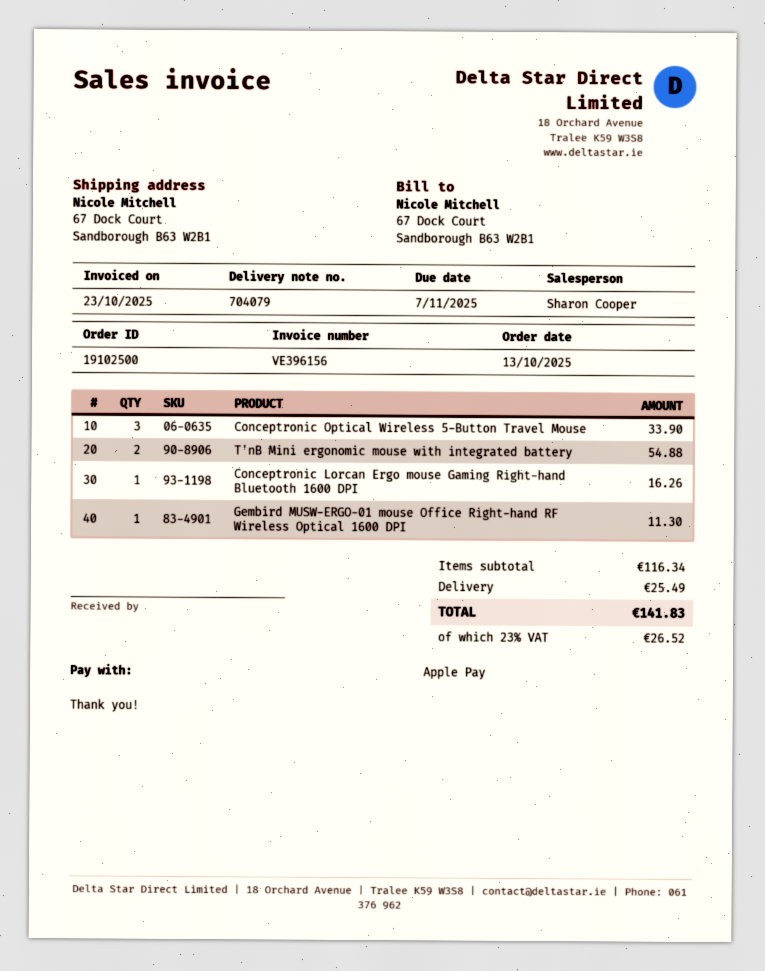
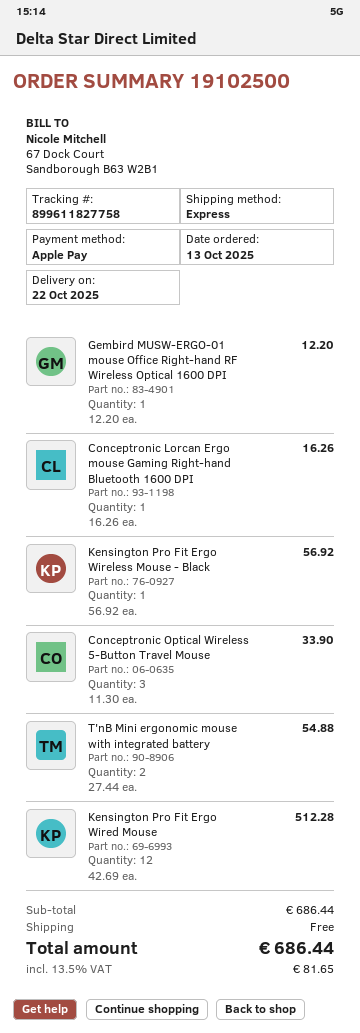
Gembird MUSW-ERGO-01 mouse Office Right-hand RF Wireless Optical 1600 DPI: 1 for 11.30 -> 1 for 12.20
Kensington Pro Fit Ergo Wireless Mouse - Black: none -> 1 for 56.92
Kensington Pro Fit Ergo Wired Mouse: none -> 12 for 512.28
subtotal: 116.34 -> 686.44
shipping: 25.49 -> 0.00
tax: 23% = 26.52 -> 13.5% = 81.65
total: 141.83 -> 686.44

